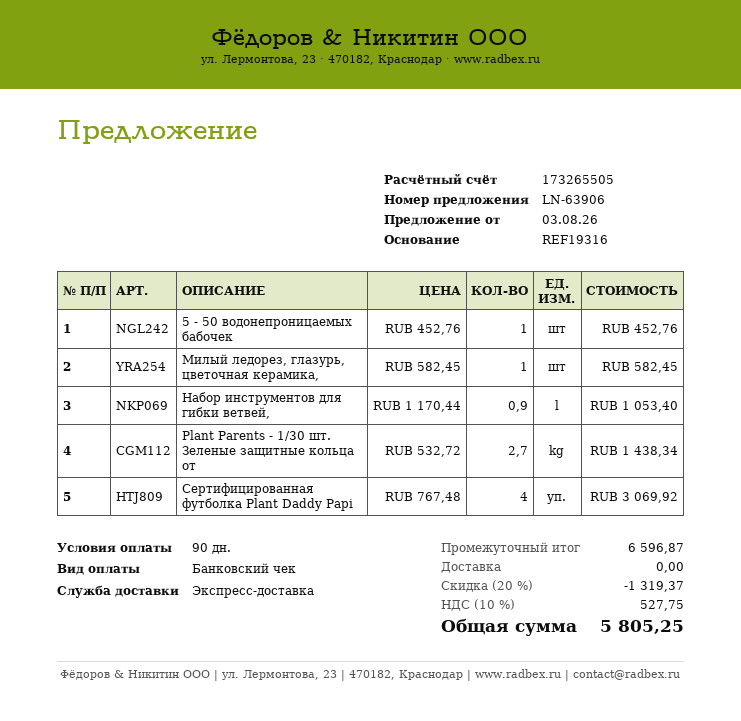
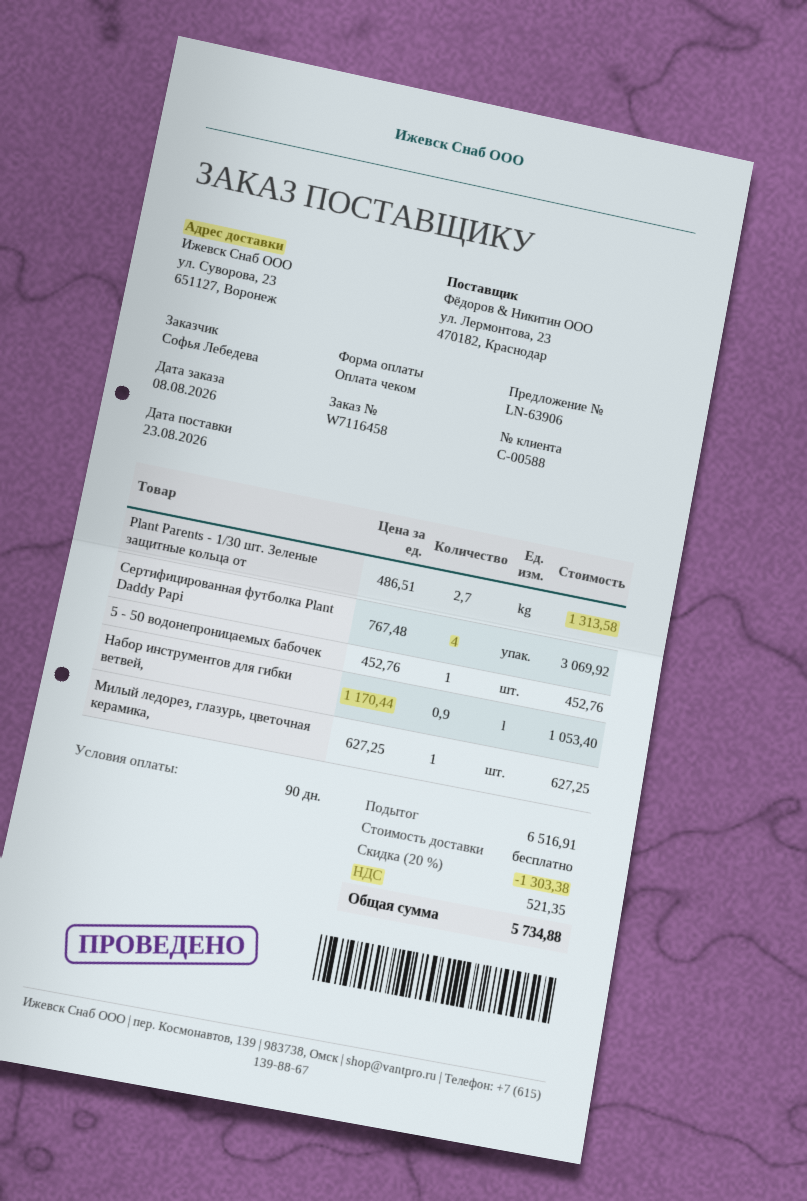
Милый ледорез, глазурь, цветочная керамика,: 1 x 582.45 = 582.45 -> 1 x 627.25 = 627.25
Plant Parents - 1/30 шт. Зеленые защитные кольца от: 2.7 x 532.72 = 1438.34 -> 2.7 x 486.51 = 1313.58
subtotal: 6596.87 -> 6516.91
discount: 20% = 1319.37 -> 20% = 1303.38
tax: 527.75 -> 521.35
total: 5805.25 -> 5734.88

